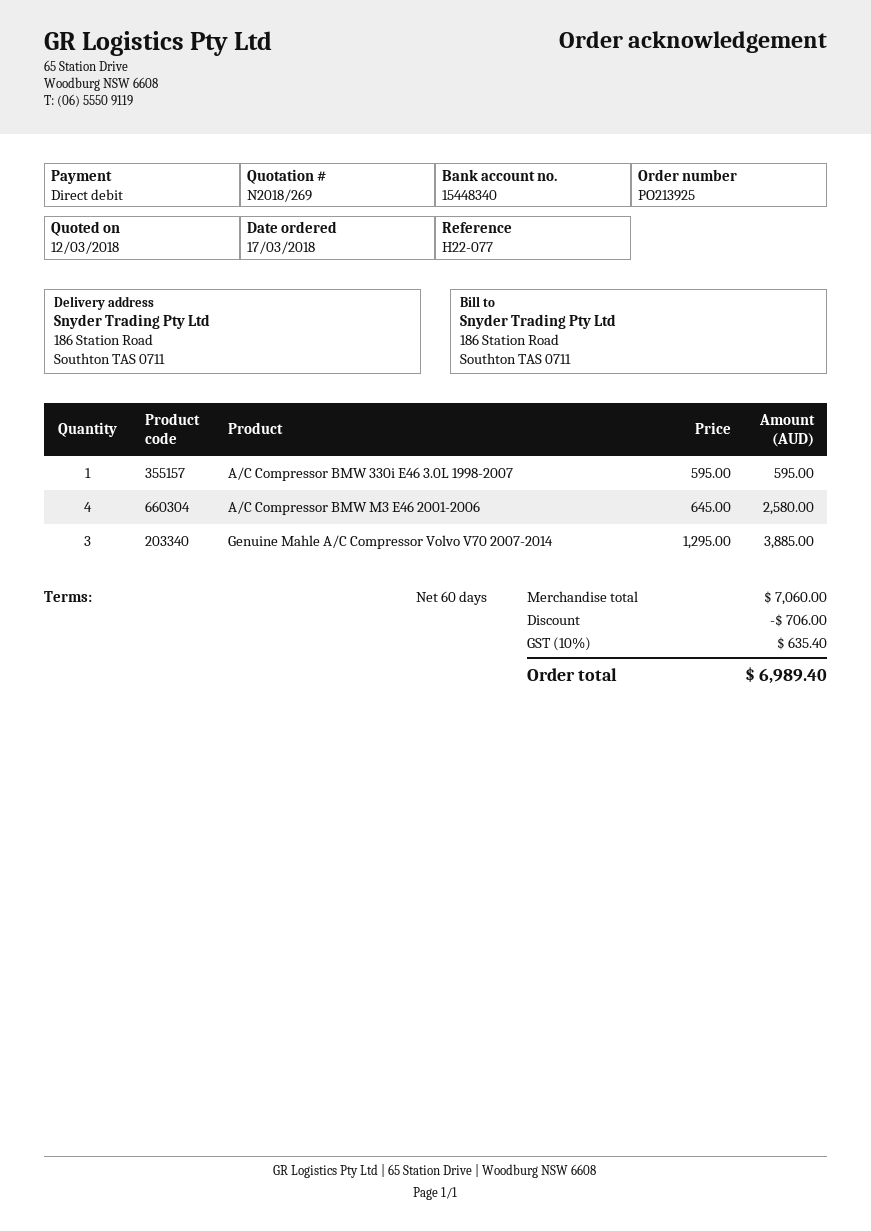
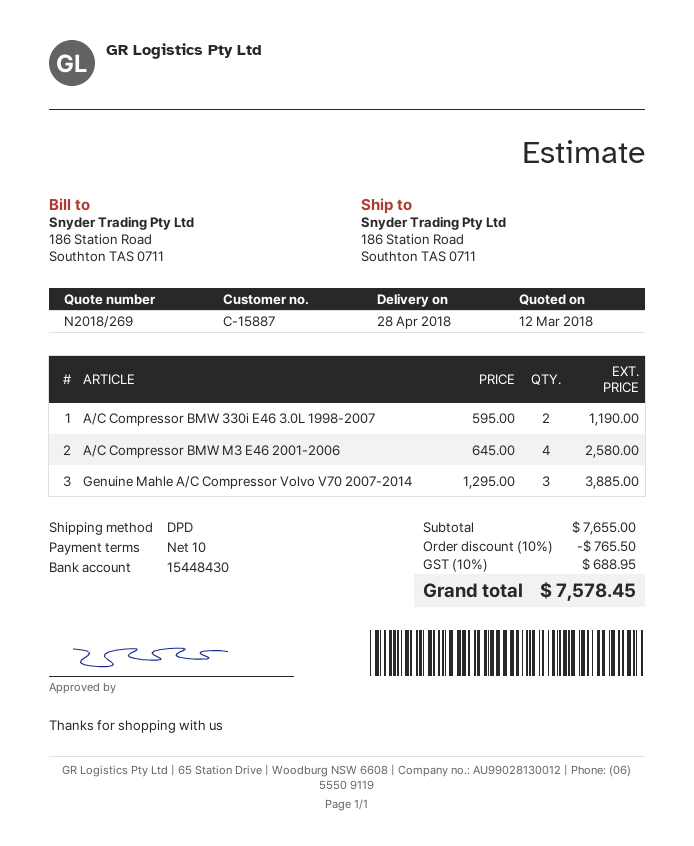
payment terms: 60 days -> 10 days
bank account: 15448340 -> 15448430
A/C Compressor BMW 330i E46 3.0L 1998-2007: 1 x 595.00 = 595.00 -> 2 x 595.00 = 1190.00
subtotal: 7060.00 -> 7655.00
discount: 706.00 -> 765.50
tax: 10% = 635.40 -> 10% = 688.95
total: 6989.40 -> 7578.45

